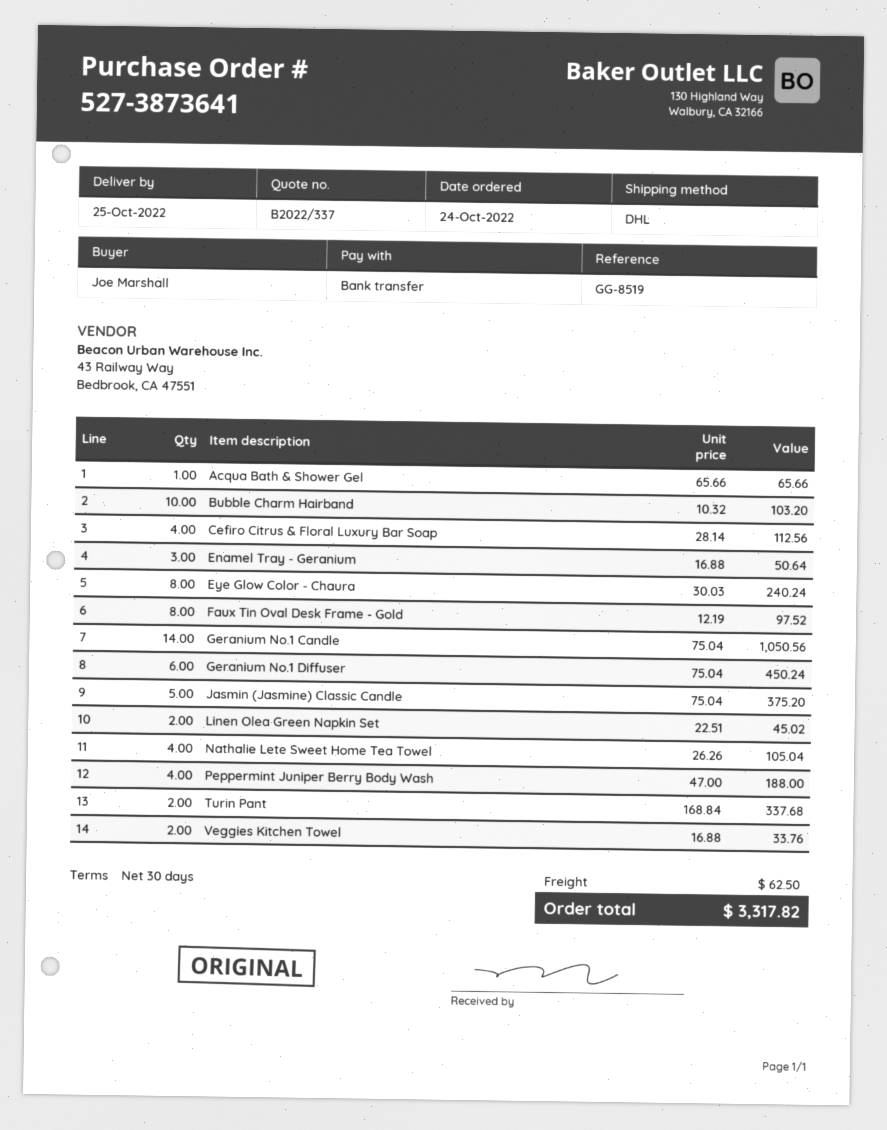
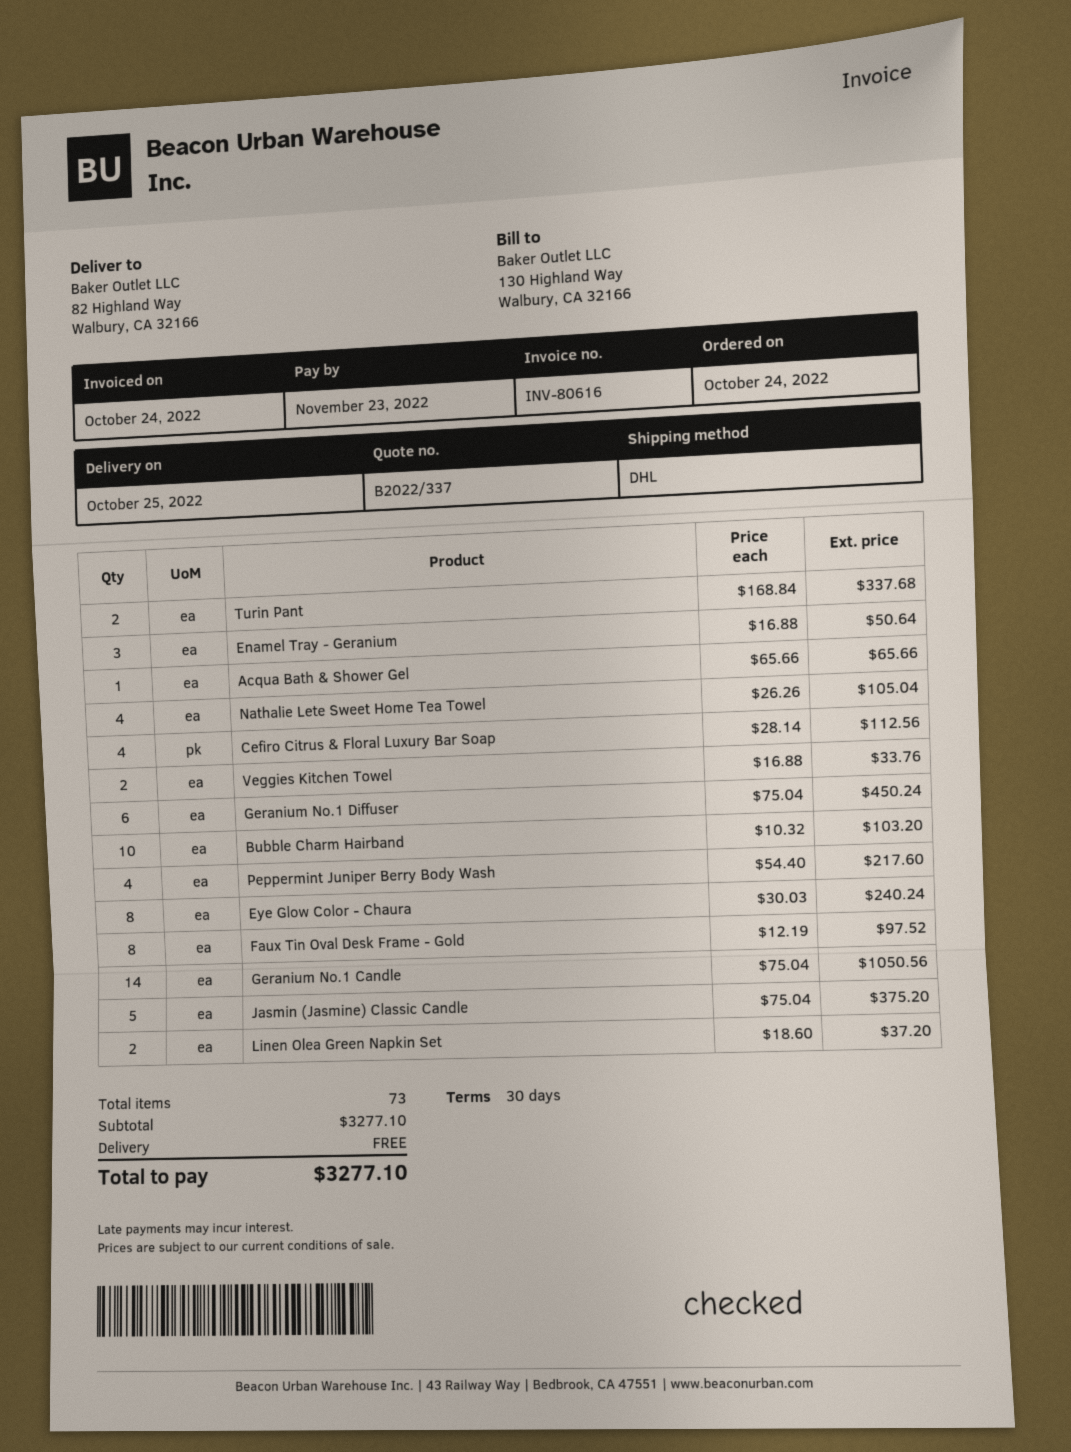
Linen Olea Green Napkin Set: 2 x 22.51 = 45.02 -> 2 x 18.60 = 37.20
Peppermint Juniper Berry Body Wash: 4 x 47.00 = 188.00 -> 4 x 54.40 = 217.60
shipping: 62.50 -> 0.00
total: 3317.82 -> 3277.10

